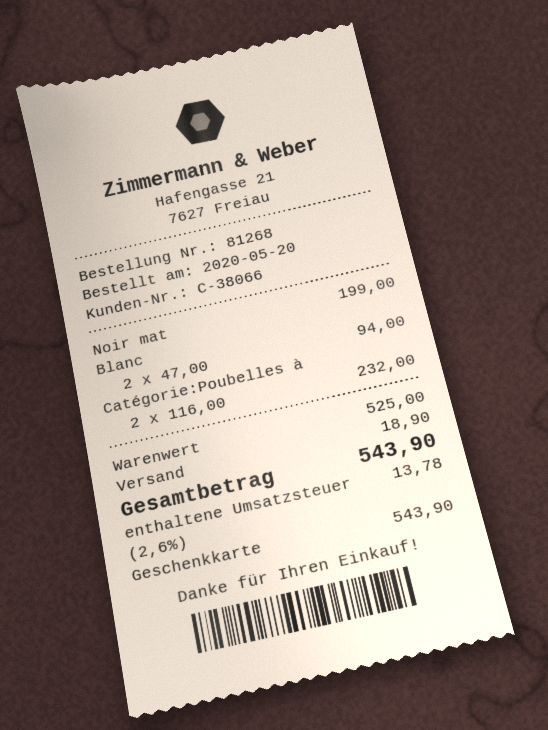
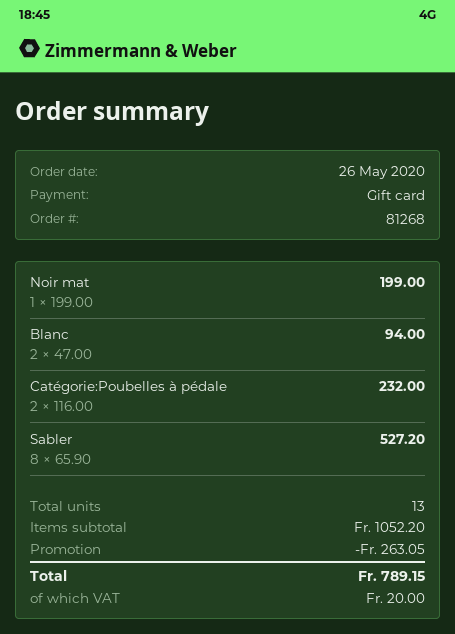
order date: 2020-05-20 -> 2020-05-26
Sabler: none -> 8 x 65.90 = 527.20
subtotal: 525.00 -> 1052.20
discount: none -> 263.05
shipping: 18.90 -> none
tax: 13.78 -> 20.00
total: 543.90 -> 789.15

